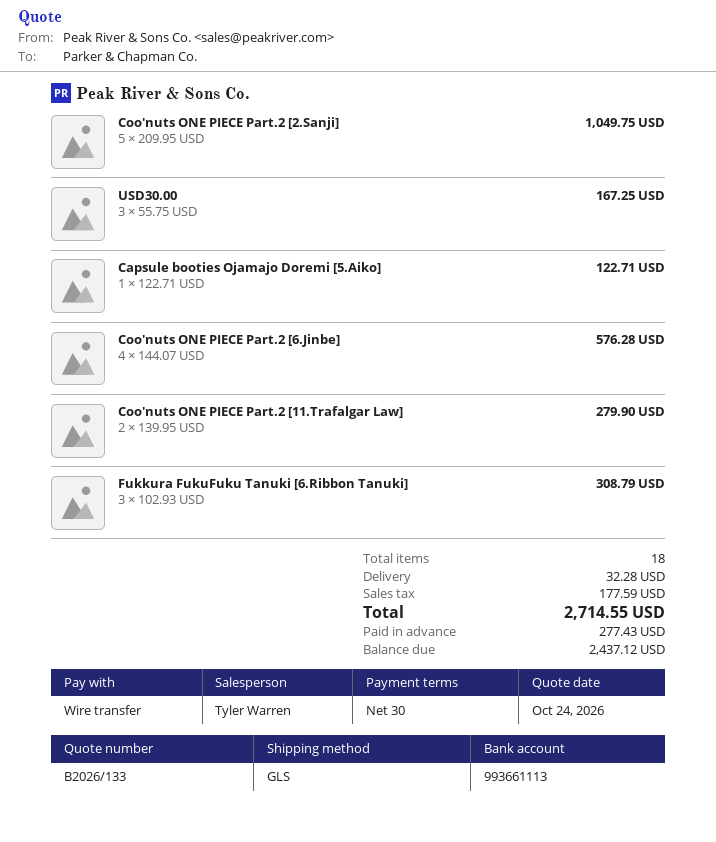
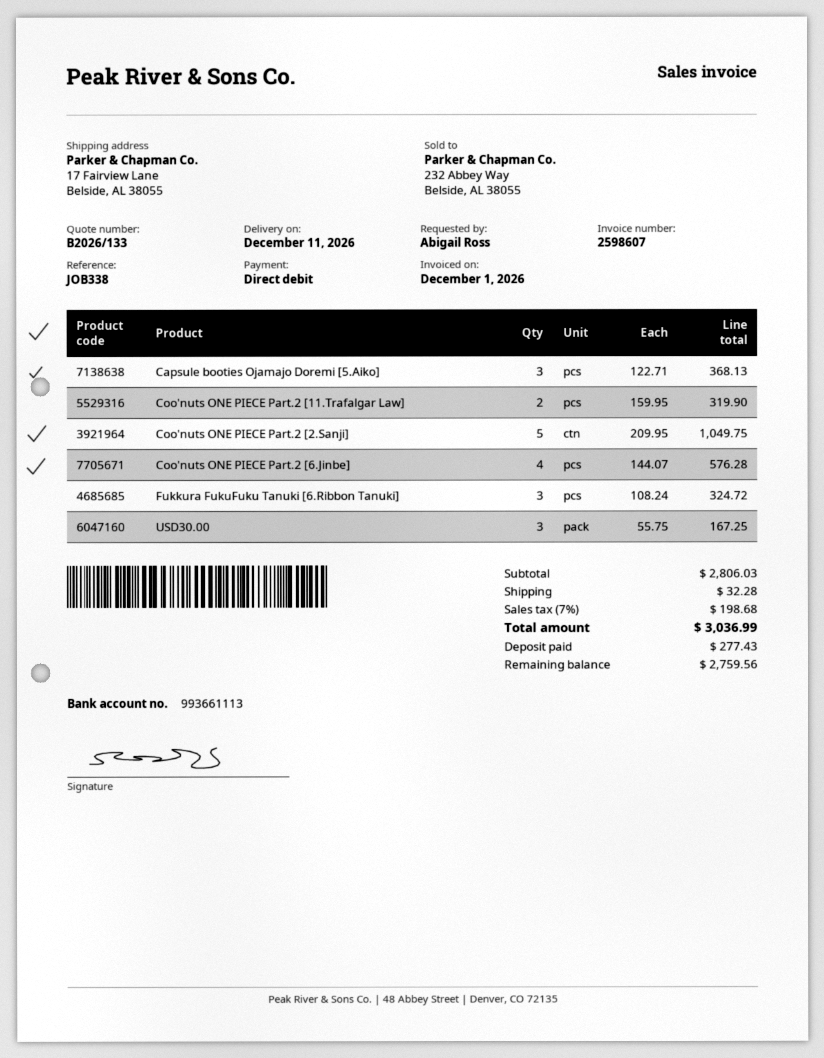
payment method: bank transfer -> direct debit
Capsule booties Ojamajo Doremi [5.Aiko]: 1 x 122.71 = 122.71 -> 3 x 122.71 = 368.13
Coo'nuts ONE PIECE Part.2 [11.Trafalgar Law]: 2 x 139.95 = 279.90 -> 2 x 159.95 = 319.90
Fukkura FukuFuku Tanuki [6.Ribbon Tanuki]: 3 x 102.93 = 308.79 -> 3 x 108.24 = 324.72
tax: 177.59 -> 198.68
total: 2714.55 -> 3036.99
balance: 2437.12 -> 2759.56

